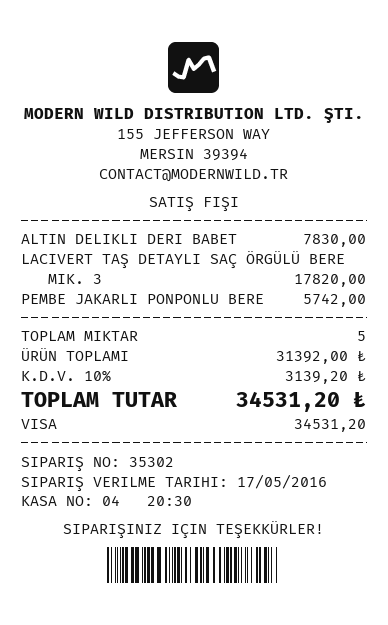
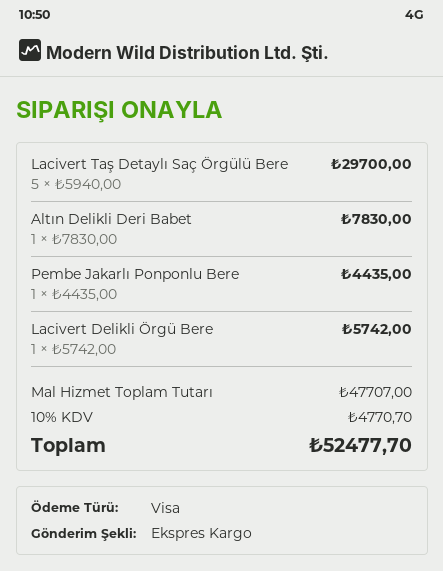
LACIVERT TAŞ DETAYLI SAÇ ÖRGÜLÜ BERE: 3 for 17820.00 -> 5 for 29700.00
PEMBE JAKARLI PONPONLU BERE: 1 for 5742.00 -> 1 for 4435.00
Lacivert Delikli Örgü Bere: none -> 1 for 5742.00
subtotal: 31392.00 -> 47707.00
tax: 10% = 3139.20 -> 10% = 4770.70
total: 34531.20 -> 52477.70

